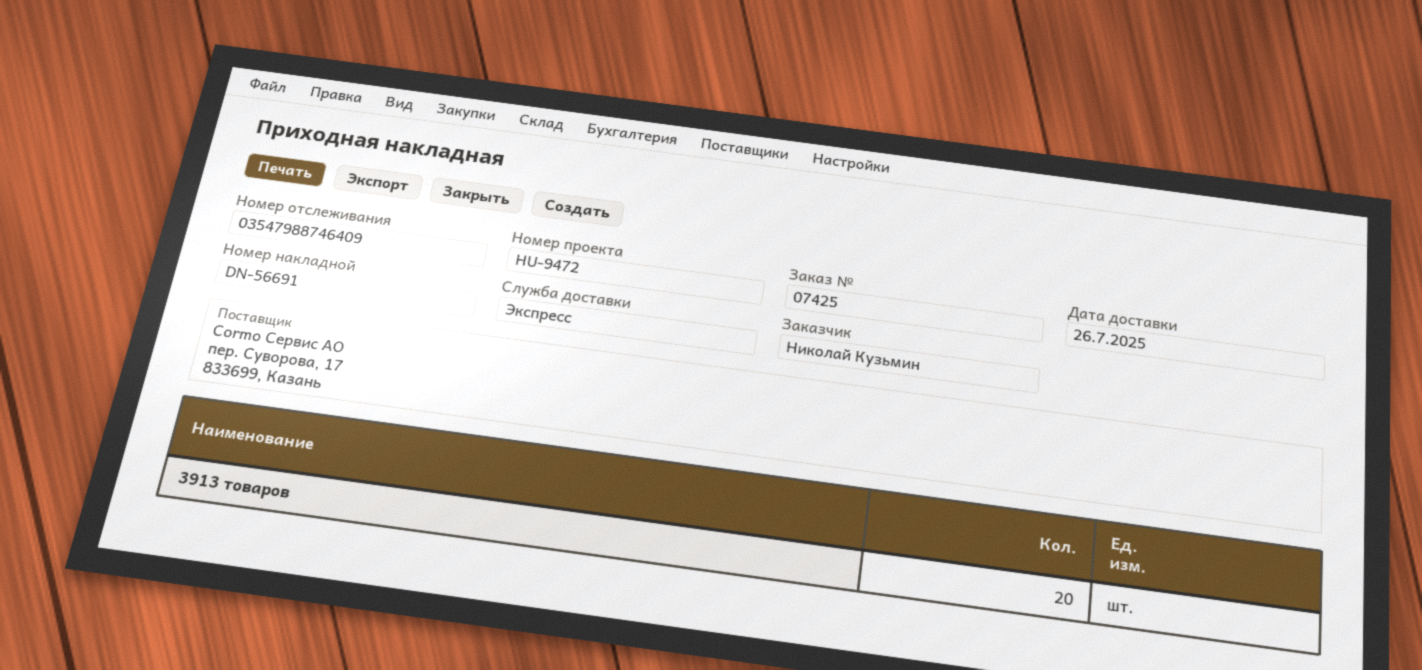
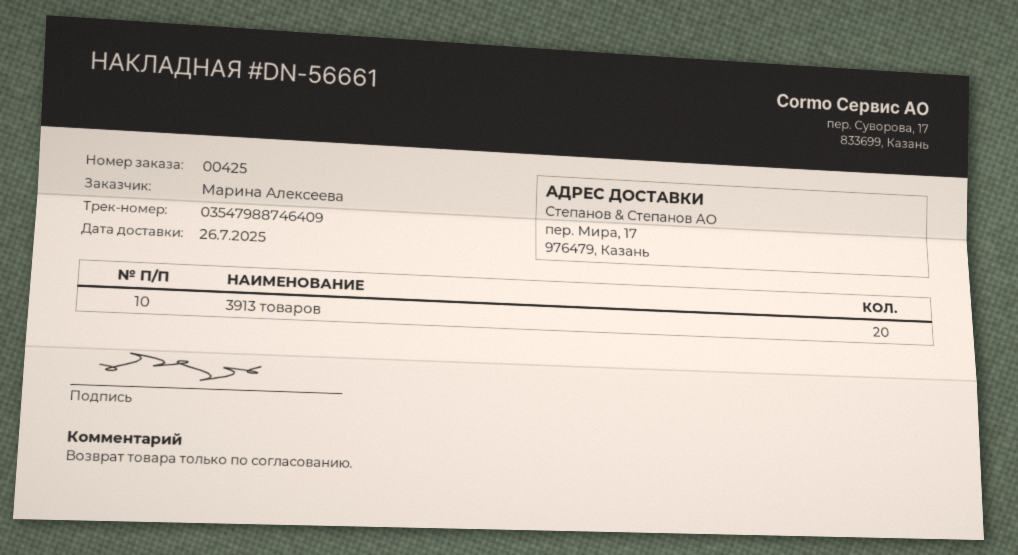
order number: 07425 -> 00425
delivery note number: DN-56691 -> DN-56661
ordered by: Николай Кузьмин -> Марина Алексеева

